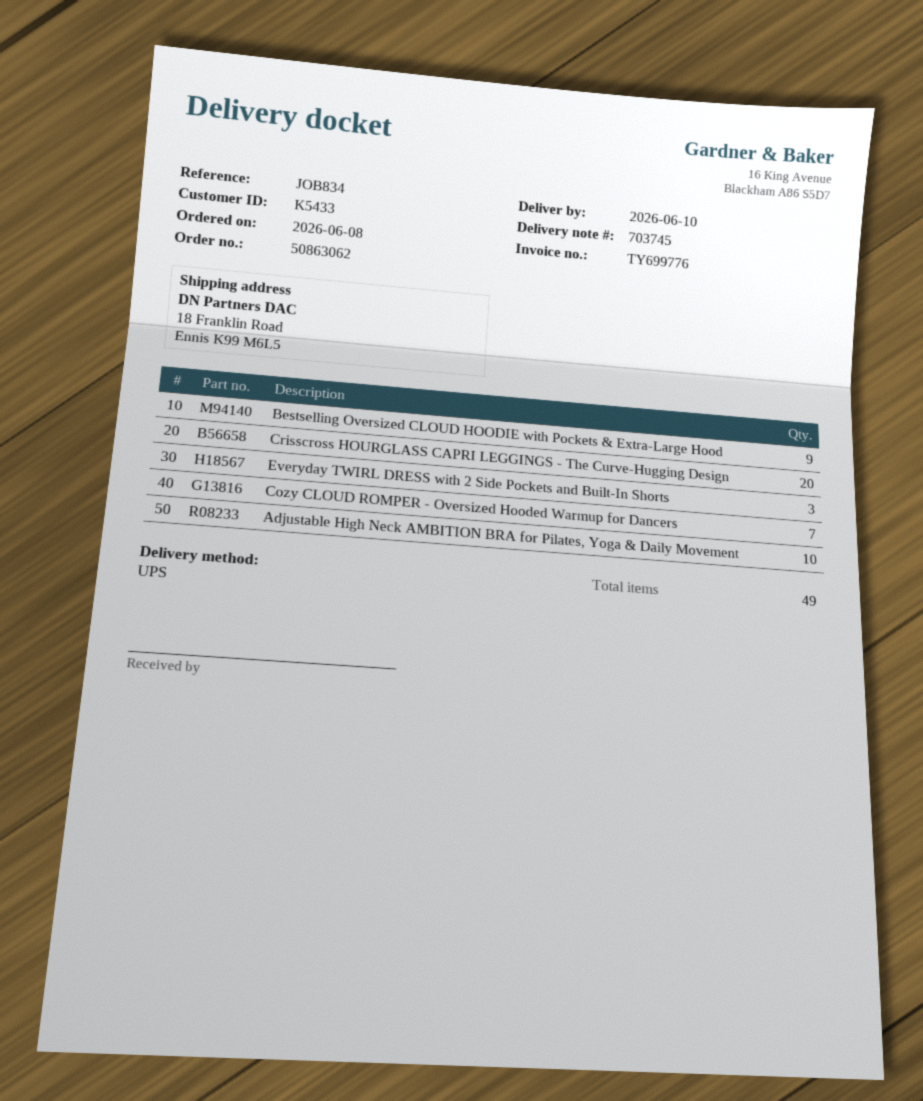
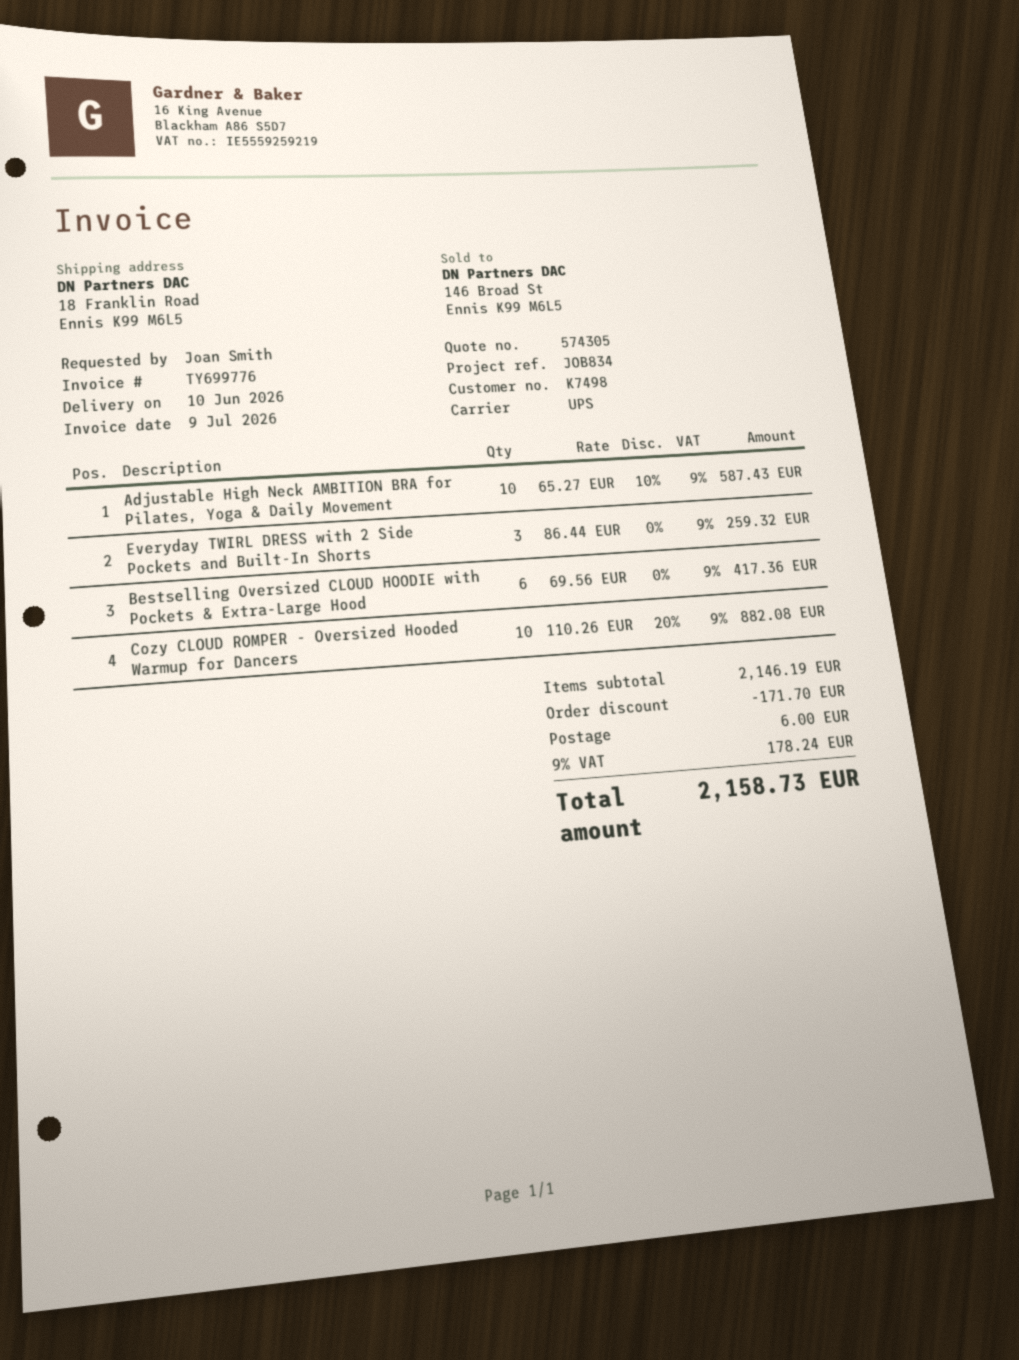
customer number: K5433 -> K7498
Bestselling Oversized CLOUD HOODIE with Pockets & Extra-Large Hood: 9 -> 6
Crisscross HOURGLASS CAPRI LEGGINGS - The Curve-Hugging Design: 20 -> none
Cozy CLOUD ROMPER - Oversized Hooded Warmup for Dancers: 7 -> 10

